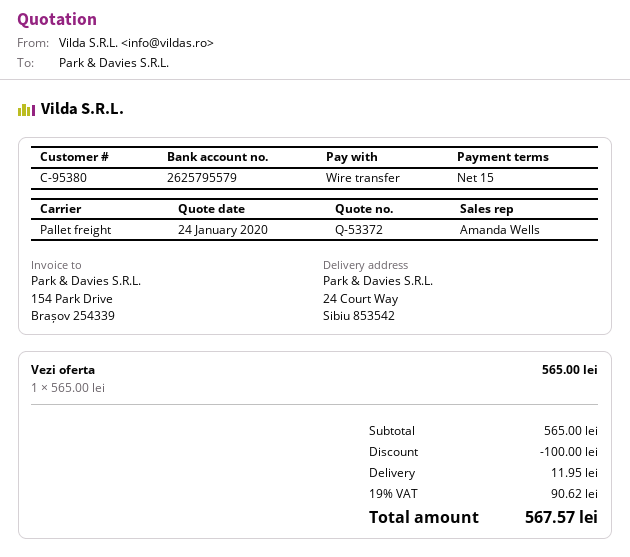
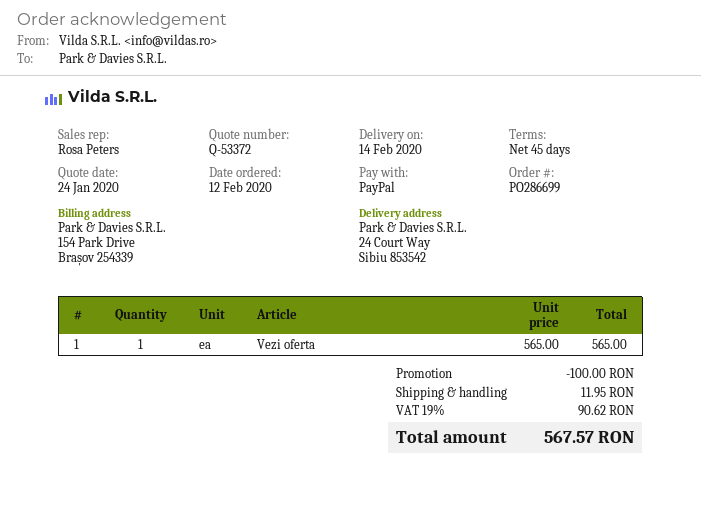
payment terms: 15 days -> 45 days
sales rep: Amanda Wells -> Rosa Peters
payment method: bank transfer -> PayPal

